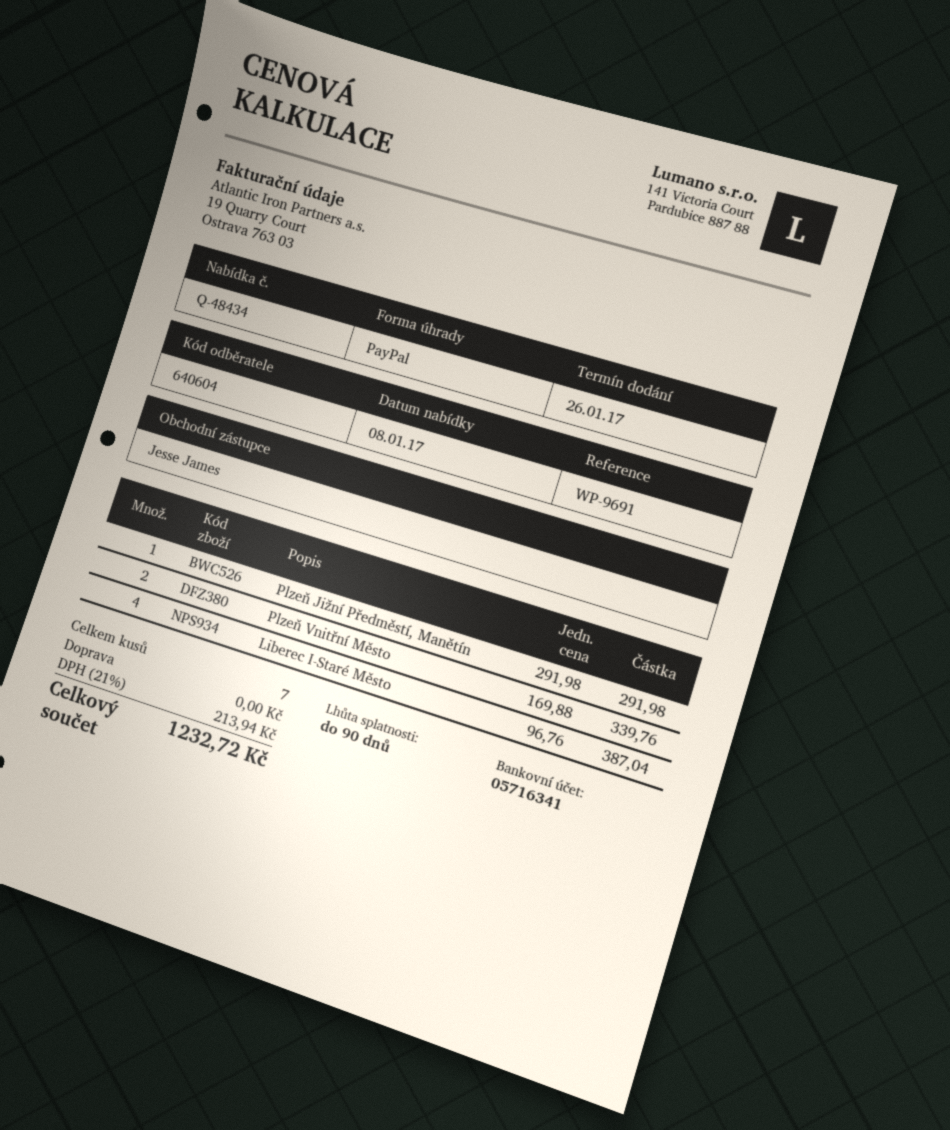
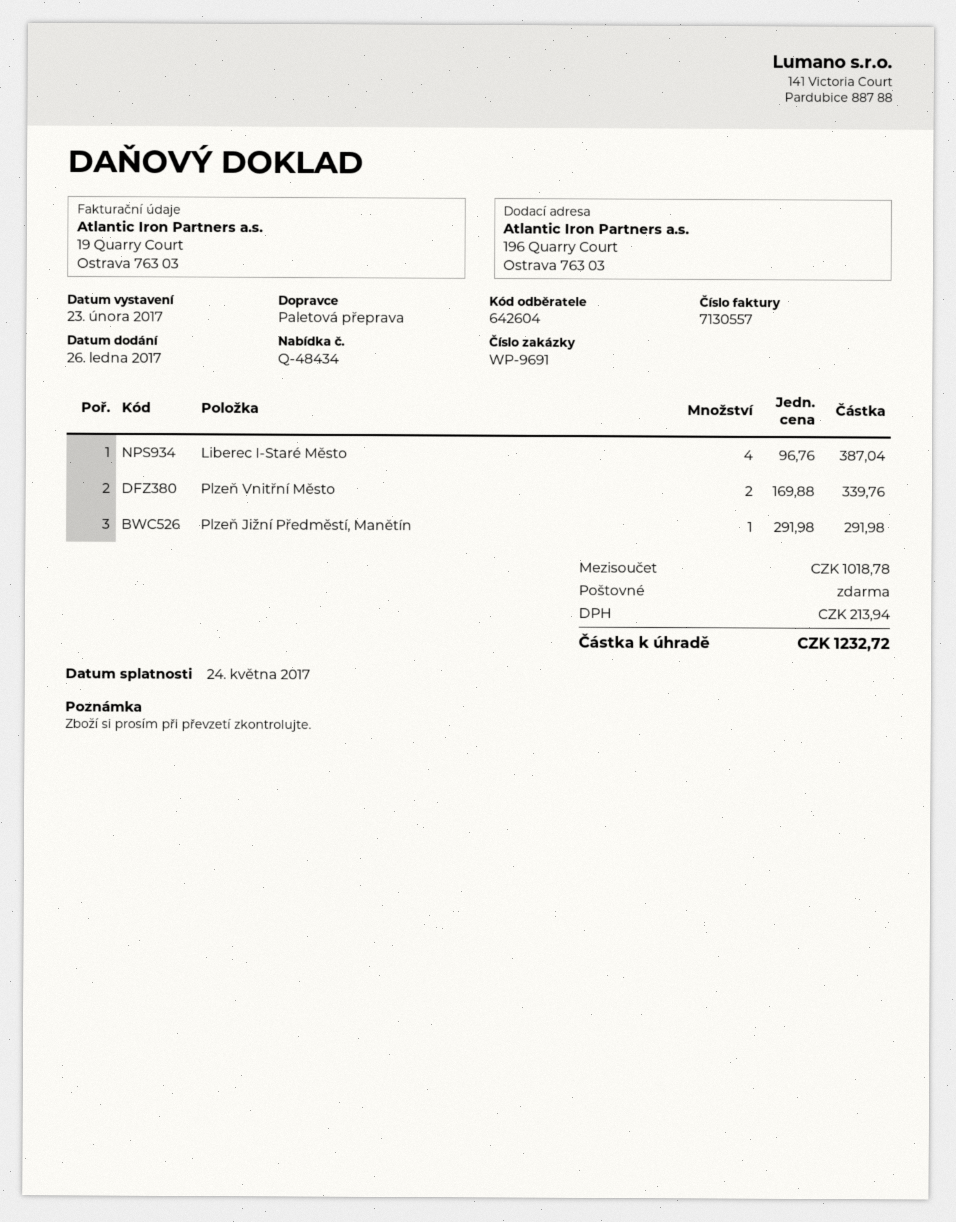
customer number: 640604 -> 642604

